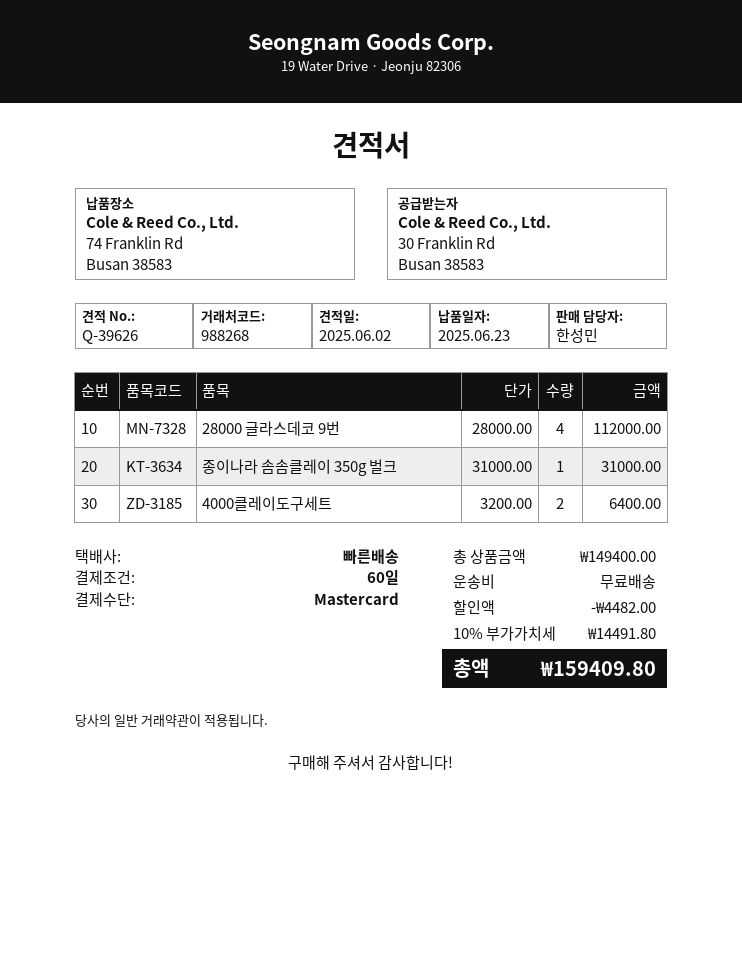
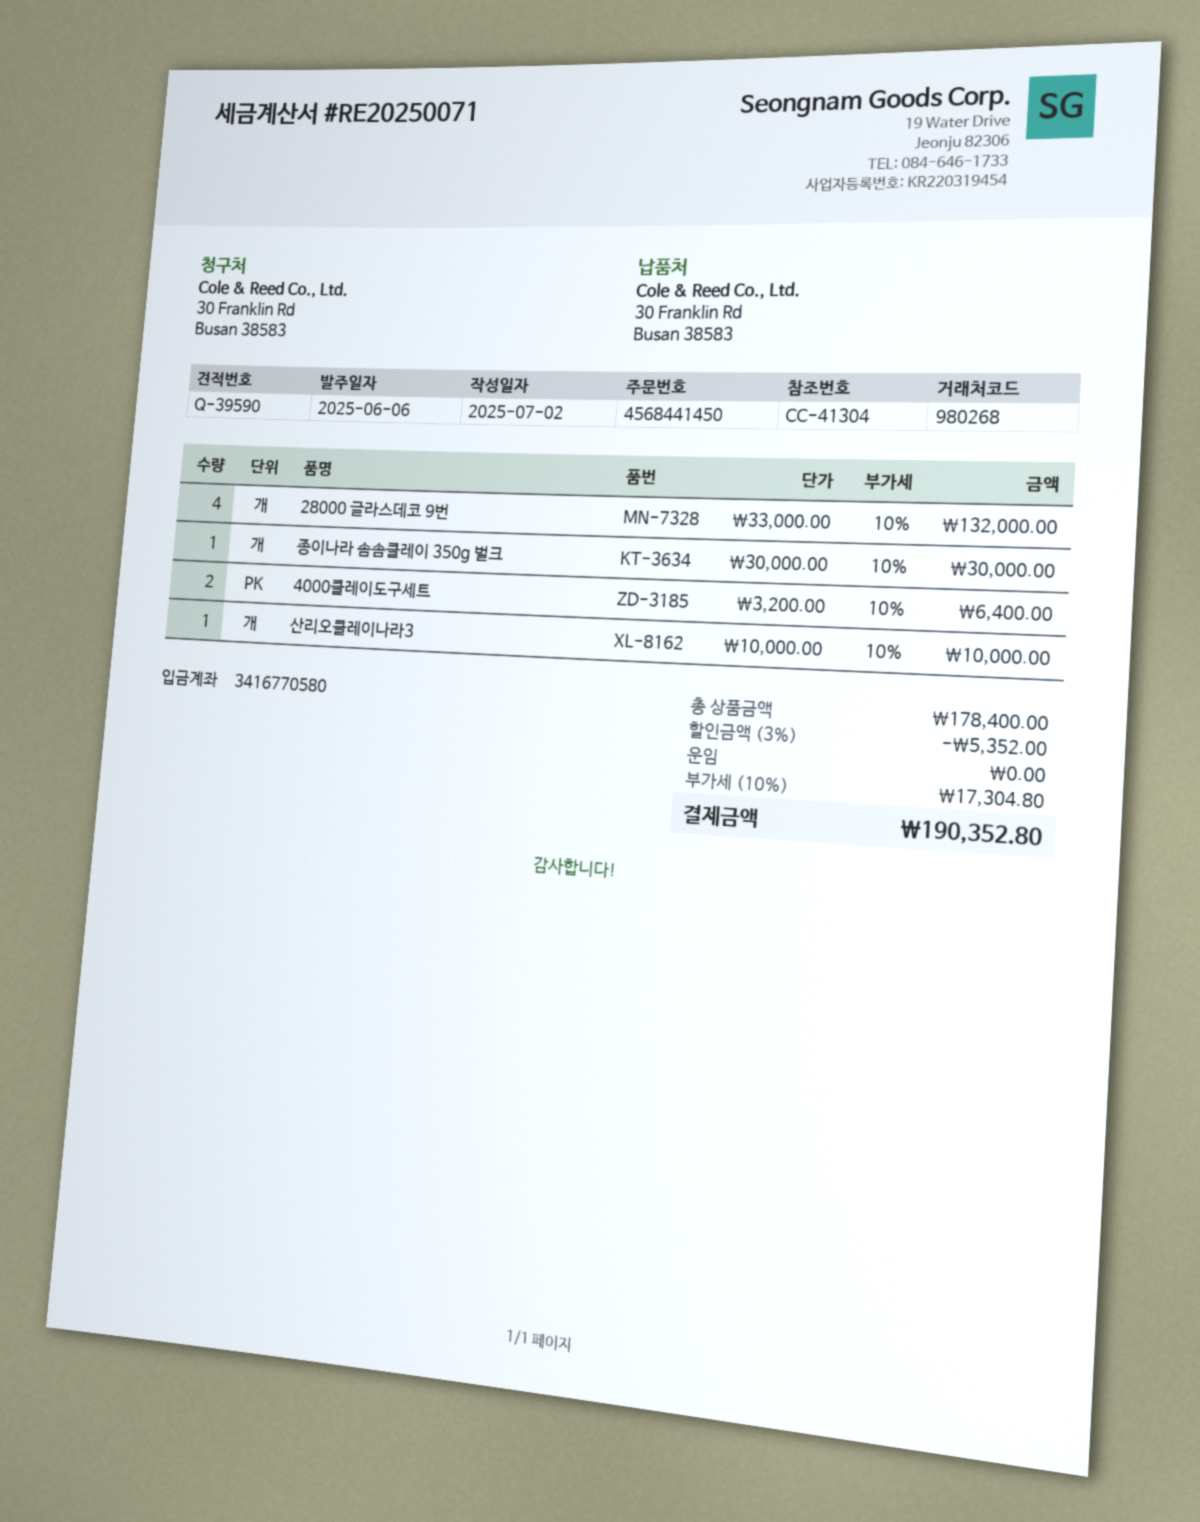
quote number: Q-39626 -> Q-39590
customer number: 988268 -> 980268
ship to: 74 Franklin Rd, Busan 38583 -> 30 Franklin Rd, Busan 38583
28000 글라스데코 9번: 4 x 28000.00 = 112000.00 -> 4 x 33000.00 = 132000.00
종이나라 솜솜클레이 350g 벌크: 1 x 31000.00 = 31000.00 -> 1 x 30000.00 = 30000.00
산리오클레이나라3: none -> 1 x 10000.00 = 10000.00
subtotal: 149400.00 -> 178400.00
discount: 4482.00 -> 5352.00
tax: 10% = 14491.80 -> 10% = 17304.80
total: 159409.80 -> 190352.80

